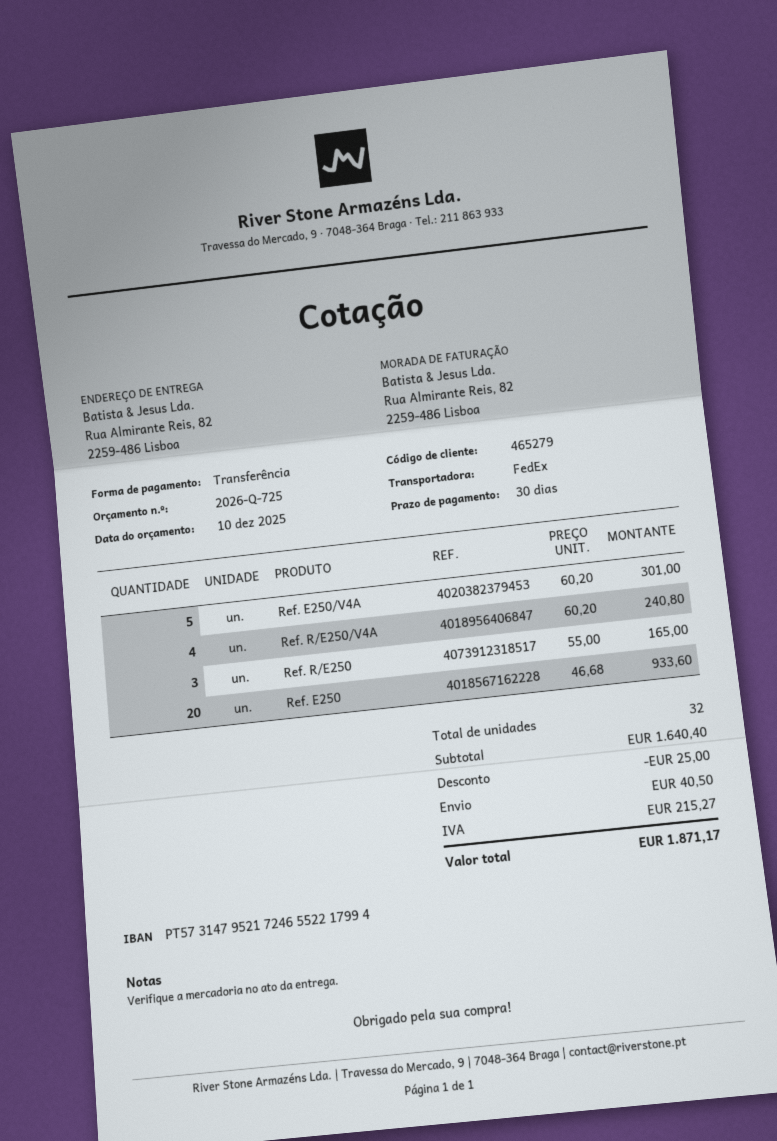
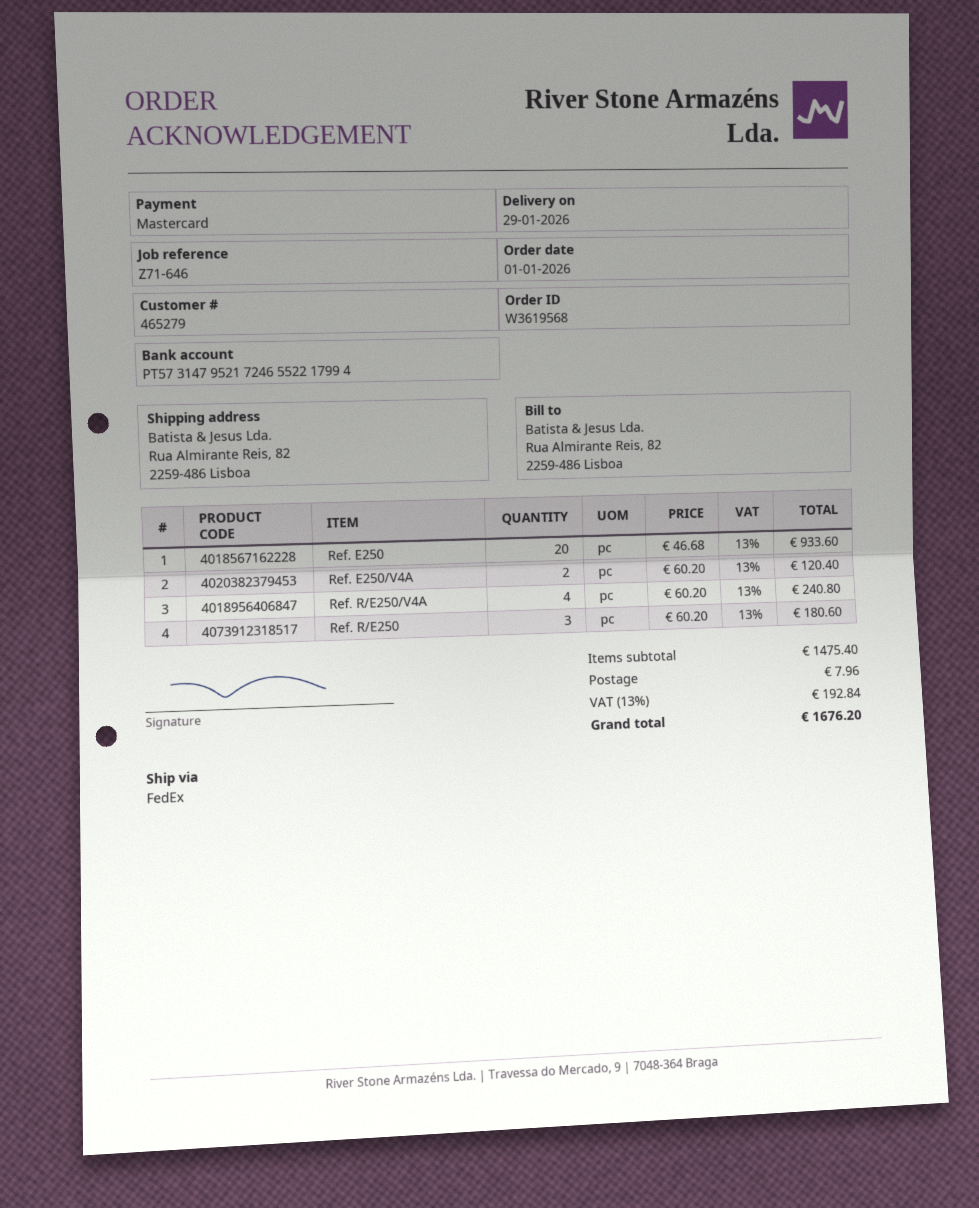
payment method: bank transfer -> Mastercard
Ref. E250/V4A: 5 x 60.20 = 301.00 -> 2 x 60.20 = 120.40
Ref. R/E250: 3 x 55.00 = 165.00 -> 3 x 60.20 = 180.60
subtotal: 1640.40 -> 1475.40
discount: 25.00 -> none
shipping: 40.50 -> 7.96
tax: 215.27 -> 192.84
total: 1871.17 -> 1676.20

